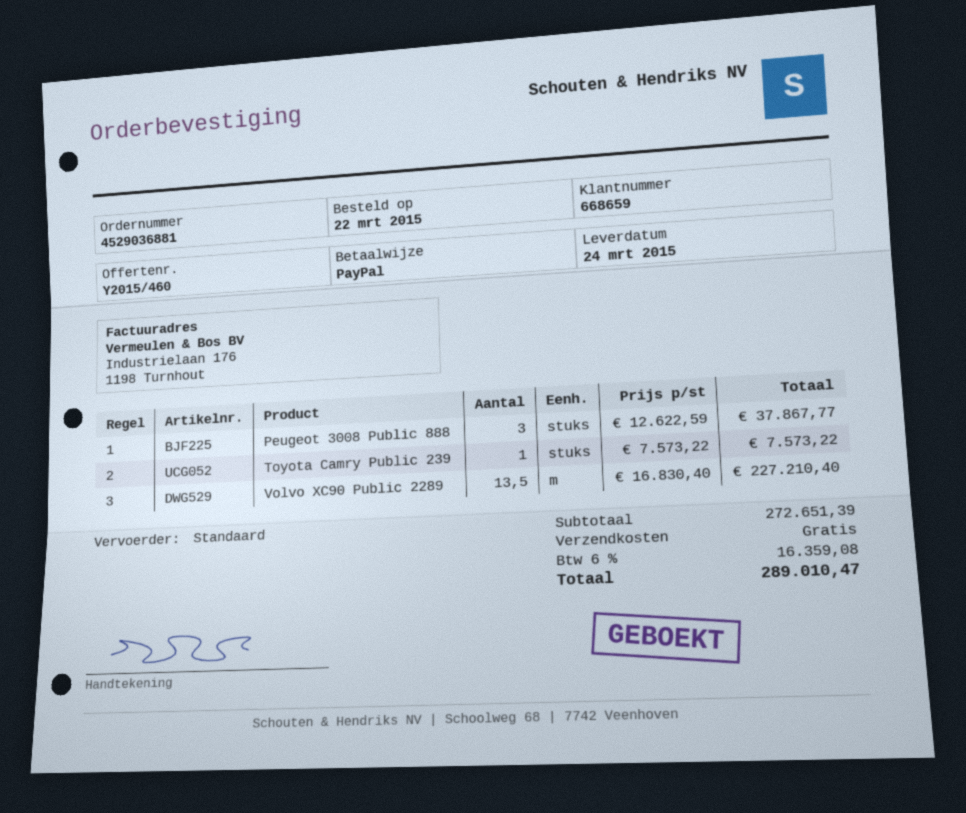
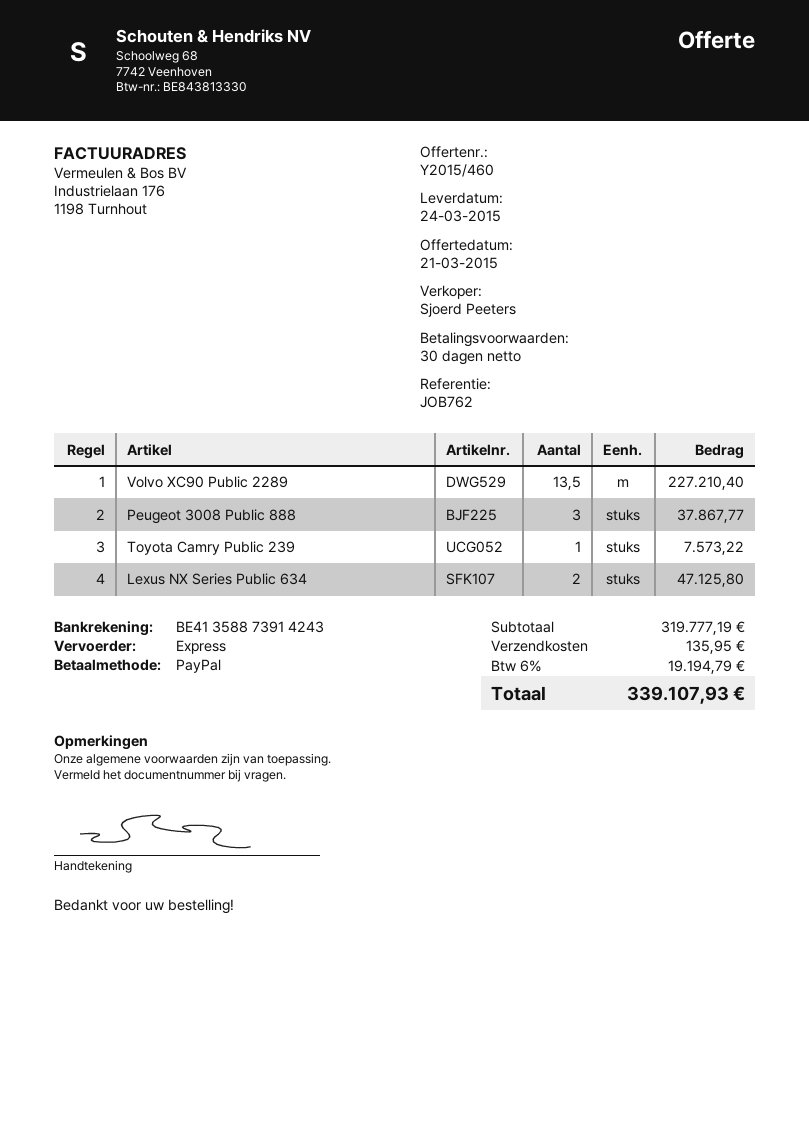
shipping method: standard -> express
Lexus NX Series Public 634: none -> 2 for 47125.80
subtotal: 272651.39 -> 319777.19
shipping: 0.00 -> 135.95
tax: 6% = 16359.08 -> 6% = 19194.79
total: 289010.47 -> 339107.93

